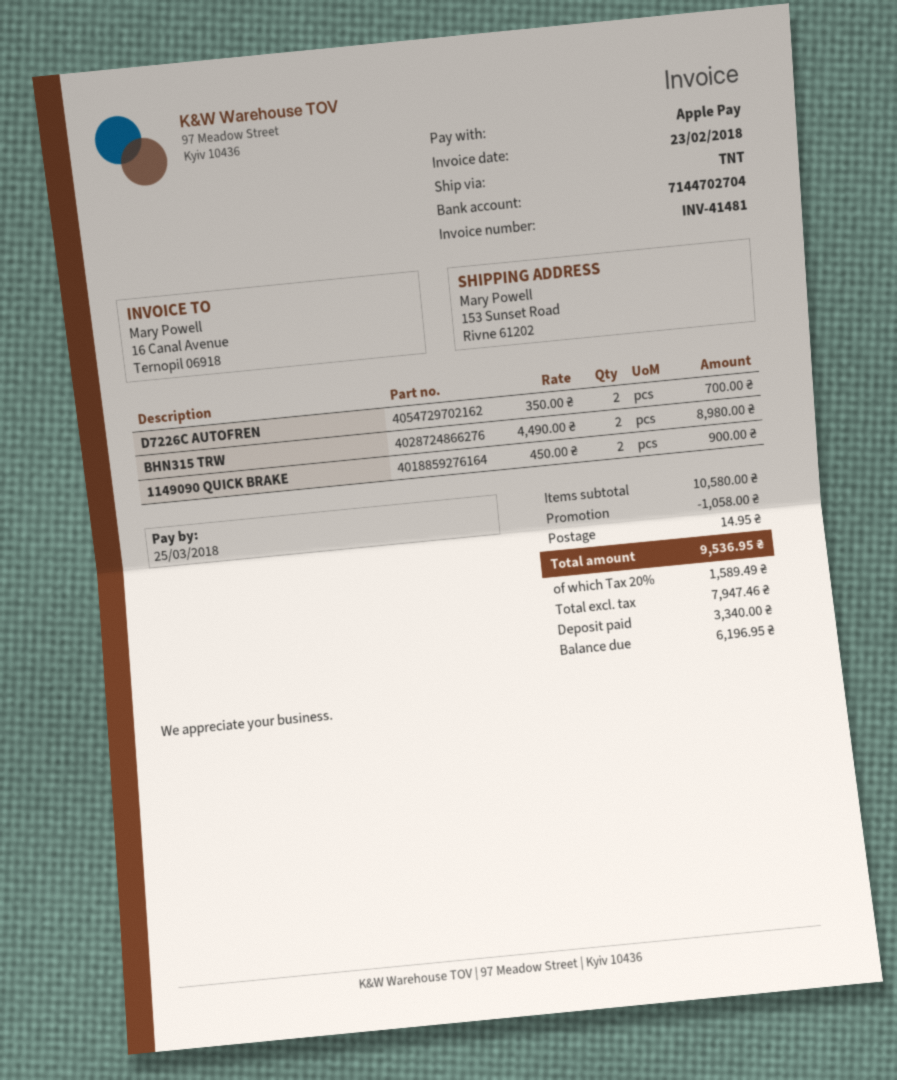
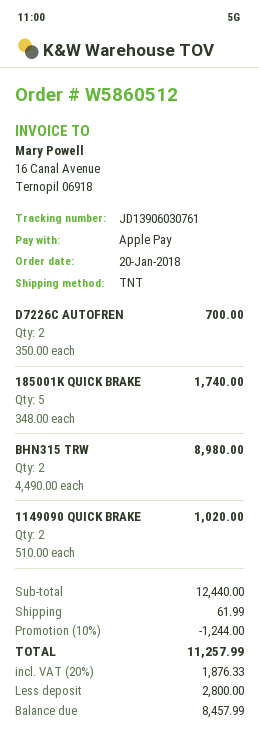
1149090 QUICK BRAKE: 2 x 450.00 = 900.00 -> 2 x 510.00 = 1020.00
185001K QUICK BRAKE: none -> 5 x 348.00 = 1740.00
subtotal: 10580.00 -> 12440.00
discount: 1058.00 -> 1244.00
shipping: 14.95 -> 61.99
tax: 20% = 1589.49 -> 20% = 1876.33
total: 9536.95 -> 11257.99
deposit: 3340.00 -> 2800.00
balance: 6196.95 -> 8457.99

